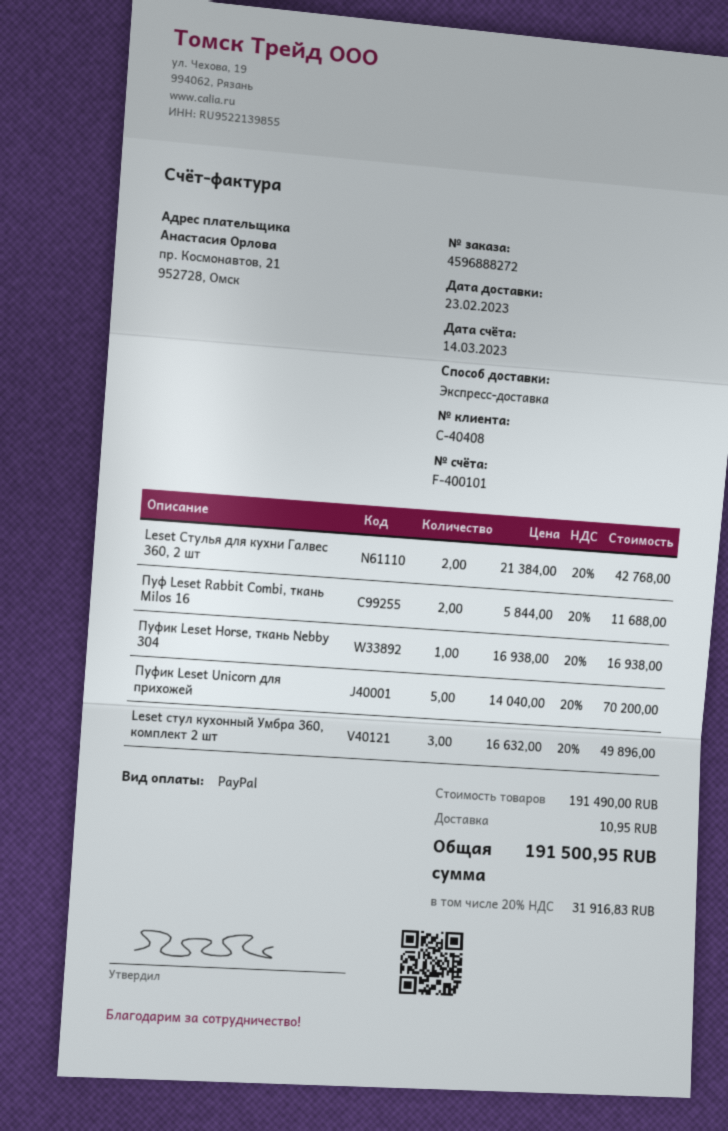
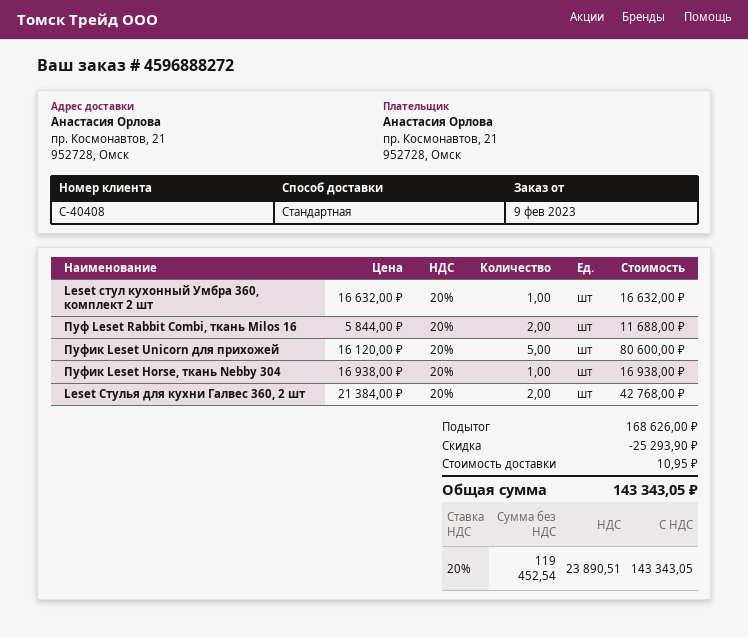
shipping method: express -> standard
Пуфик Leset Unicorn для прихожей: 5 x 14040.00 = 70200.00 -> 5 x 16120.00 = 80600.00
Leset стул кухонный Умбра 360, комплект 2 шт: 3 x 16632.00 = 49896.00 -> 1 x 16632.00 = 16632.00
subtotal: 191490.00 -> 168626.00
discount: none -> 25293.90
tax: 20% = 31916.83 -> 20% = 23890.51
total: 191500.95 -> 143343.05

